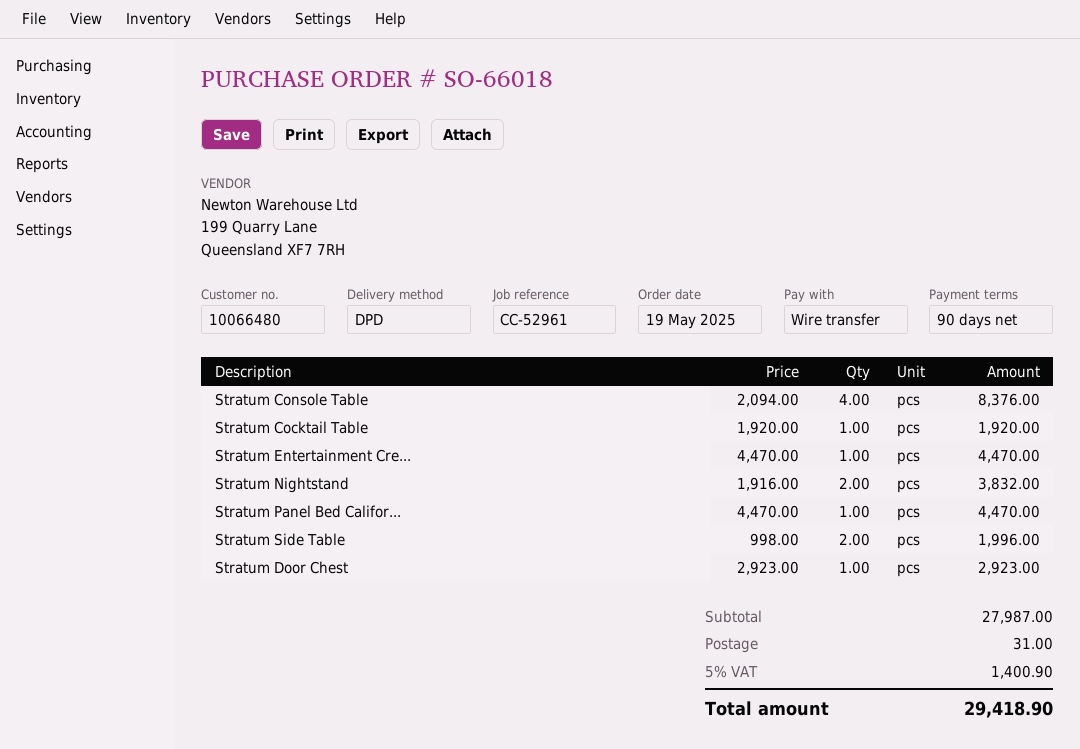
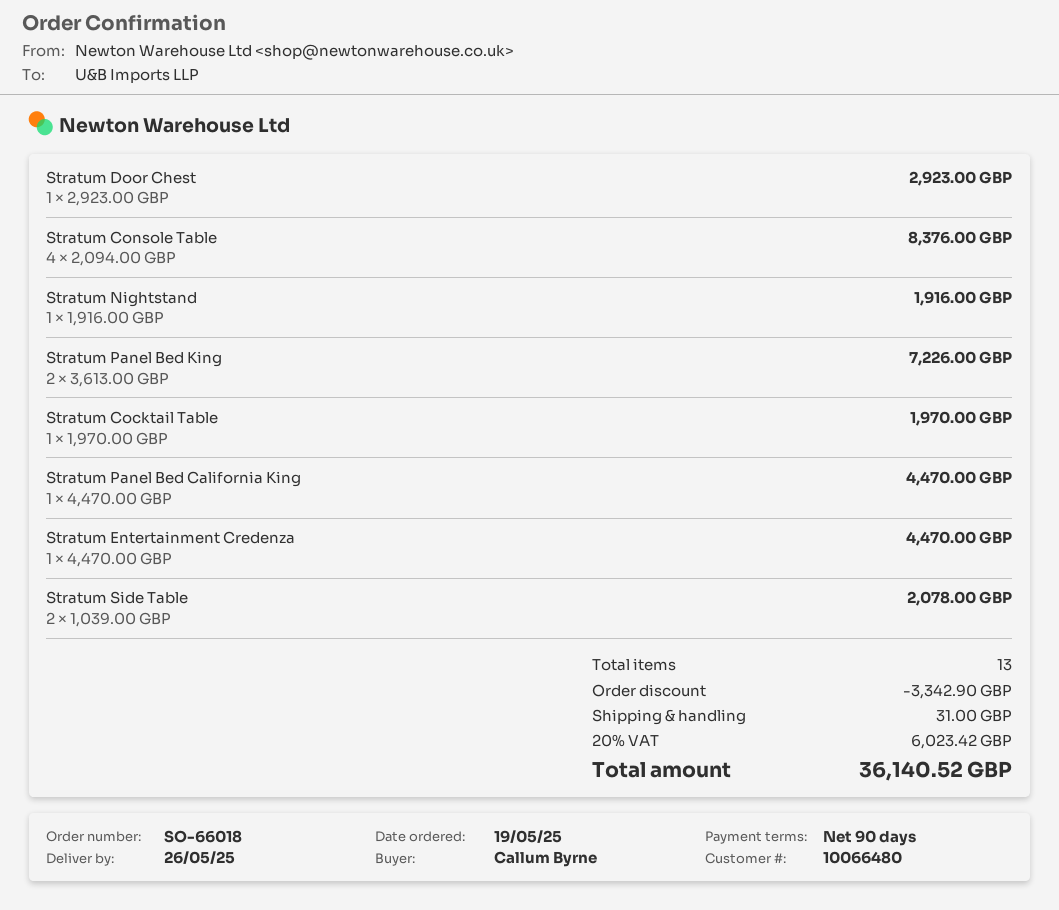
Stratum Cocktail Table: 1 x 1920.00 = 1920.00 -> 1 x 1970.00 = 1970.00
Stratum Nightstand: 2 x 1916.00 = 3832.00 -> 1 x 1916.00 = 1916.00
Stratum Side Table: 2 x 998.00 = 1996.00 -> 2 x 1039.00 = 2078.00
Stratum Panel Bed King: none -> 2 x 3613.00 = 7226.00
discount: none -> 3342.90
tax: 5% = 1400.90 -> 20% = 6023.42
total: 29418.90 -> 36140.52

